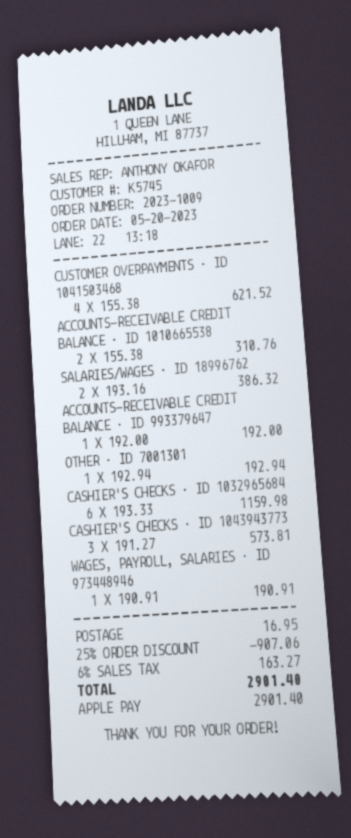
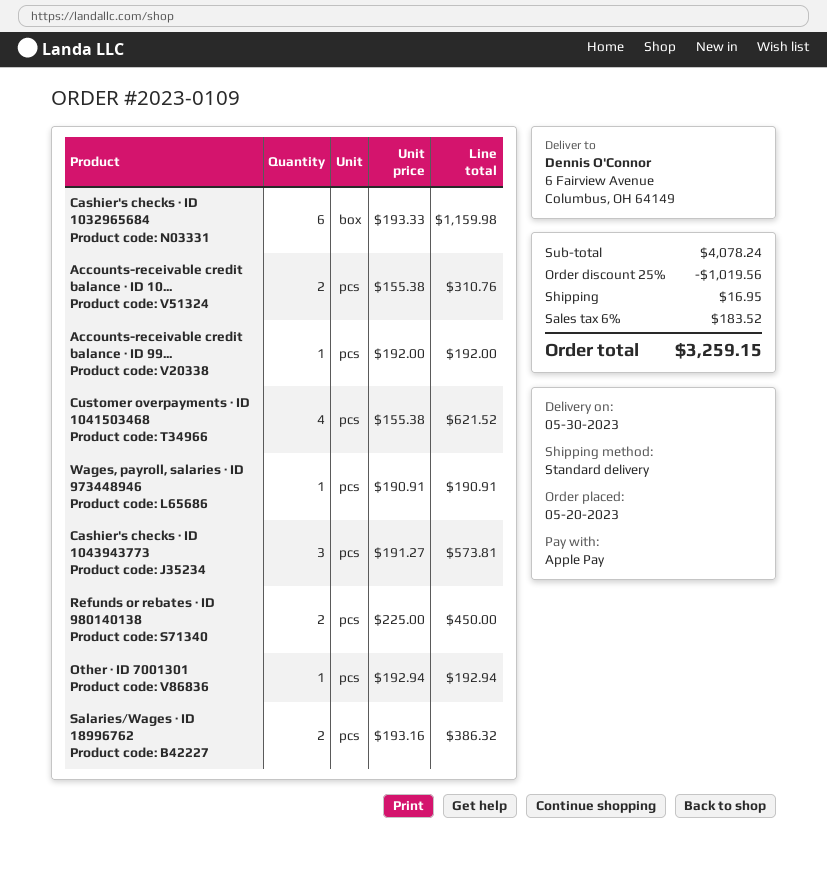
order number: 2023-1009 -> 2023-0109
Refunds or rebates · ID 980140138: none -> 2 x 225.00 = 450.00
discount: 25% = 907.06 -> 25% = 1019.56
tax: 6% = 163.27 -> 6% = 183.52
total: 2901.40 -> 3259.15

